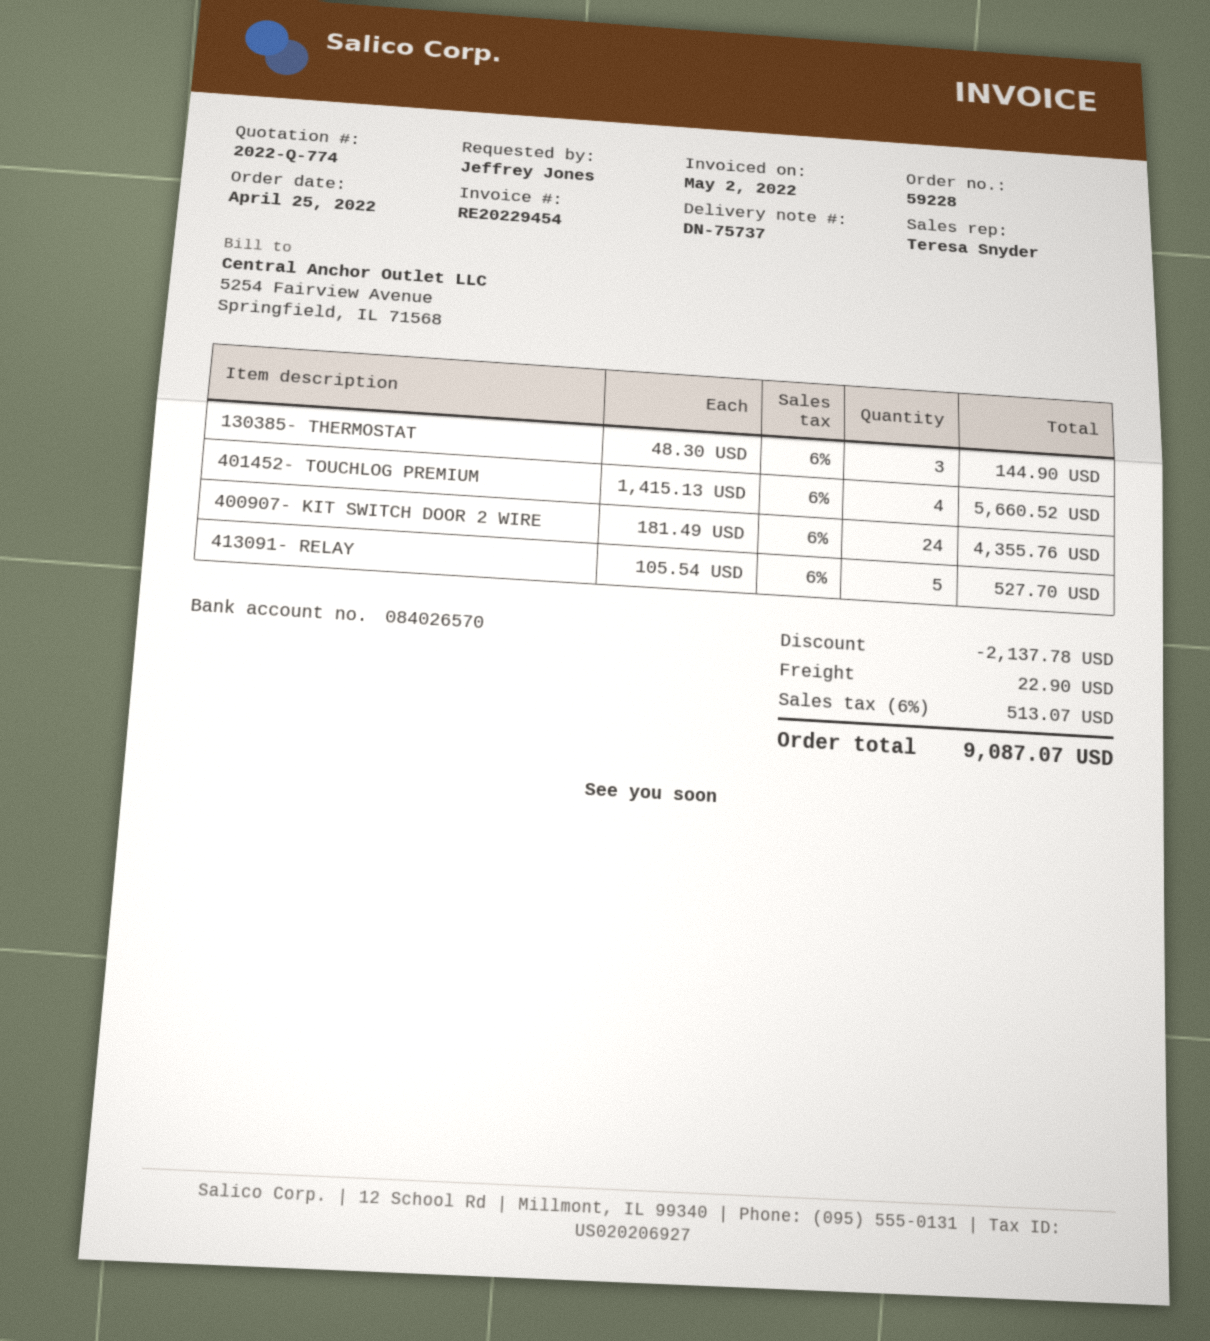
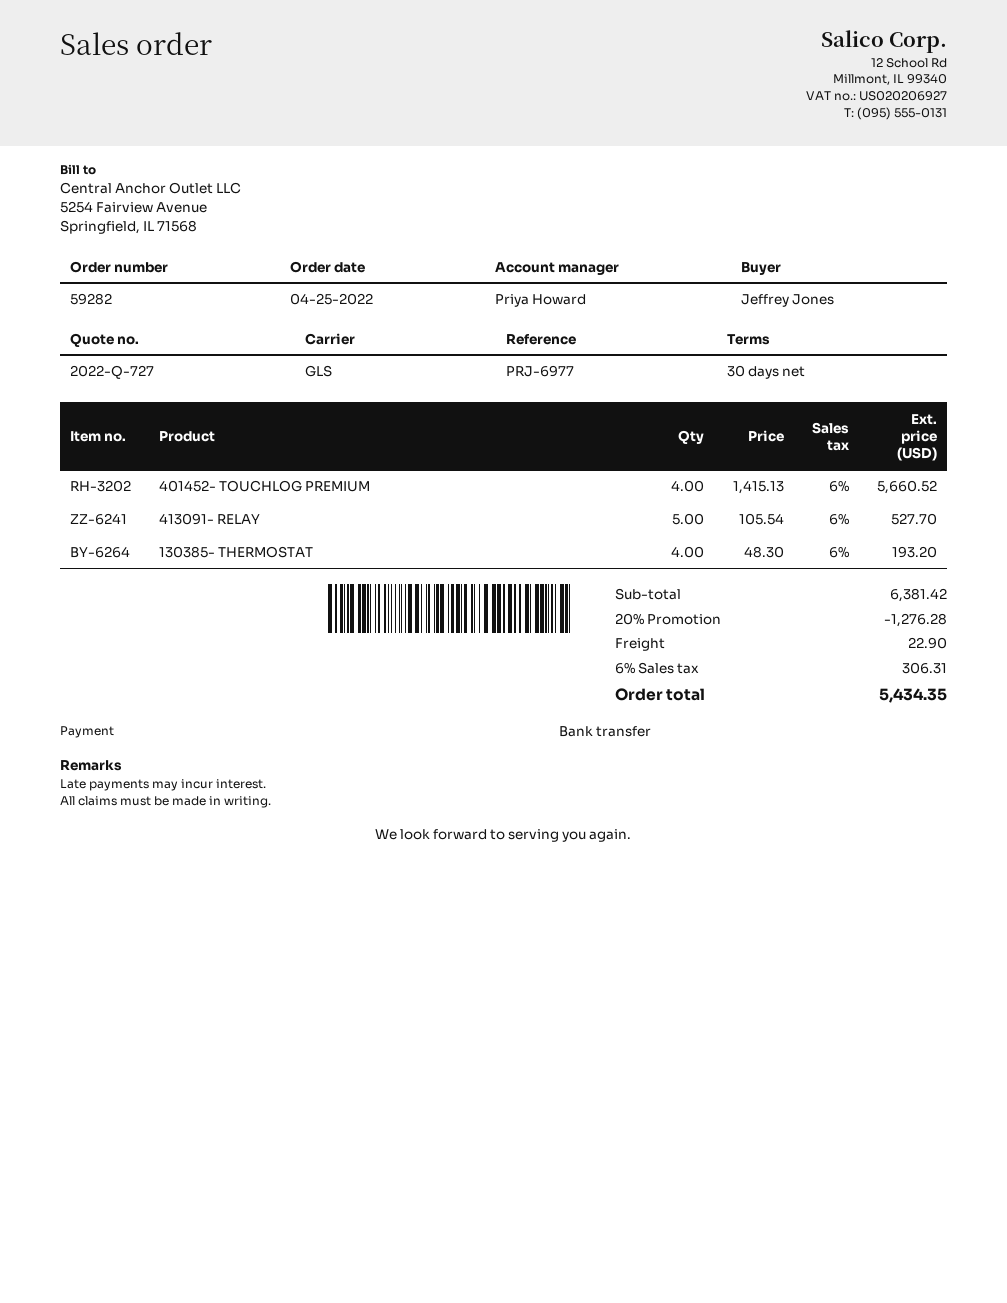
quote number: 2022-Q-774 -> 2022-Q-727
order number: 59228 -> 59282
sales rep: Teresa Snyder -> Priya Howard
130385- THERMOSTAT: 3 x 48.30 = 144.90 -> 4 x 48.30 = 193.20
400907- KIT SWITCH DOOR 2 WIRE: 24 x 181.49 = 4355.76 -> none
discount: 2137.78 -> 1276.28
tax: 6% = 513.07 -> 6% = 306.31
total: 9087.07 -> 5434.35

